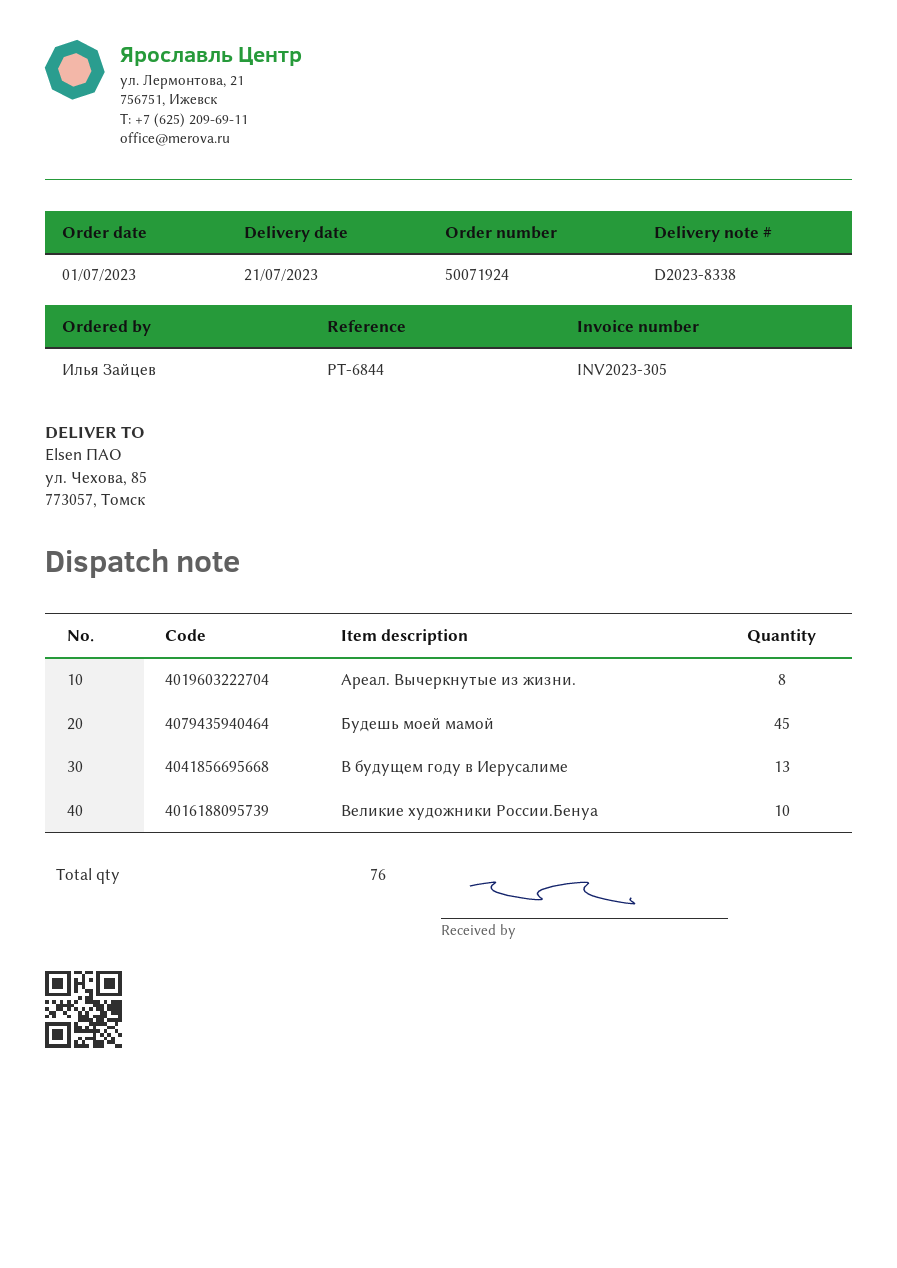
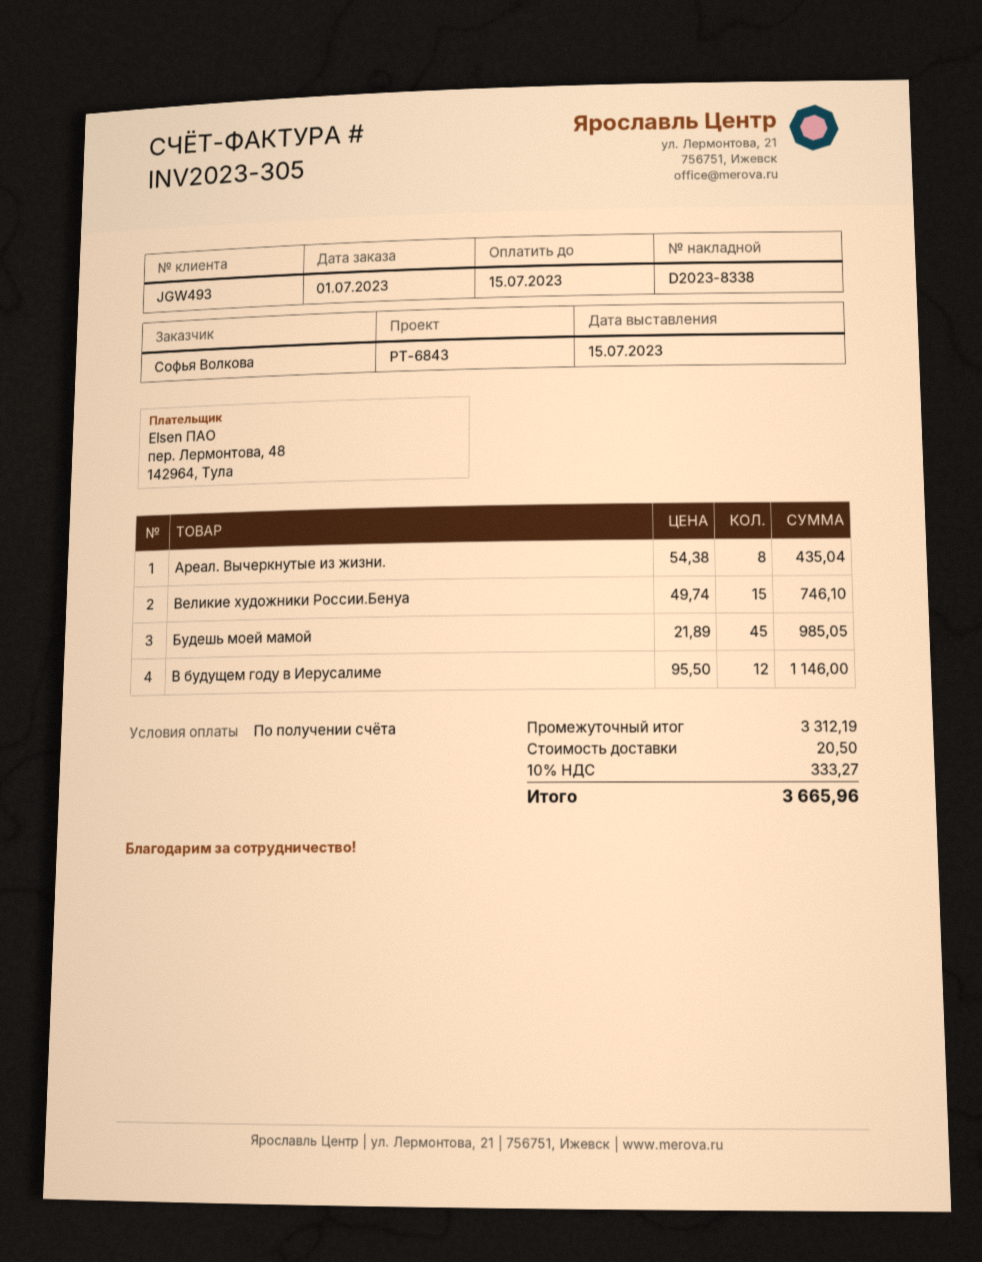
reference: PT-6844 -> PT-6843
ordered by: Илья Зайцев -> Софья Волкова
В будущем году в Иерусалиме: 13 -> 12
Великие художники России.Бенуа: 10 -> 15

